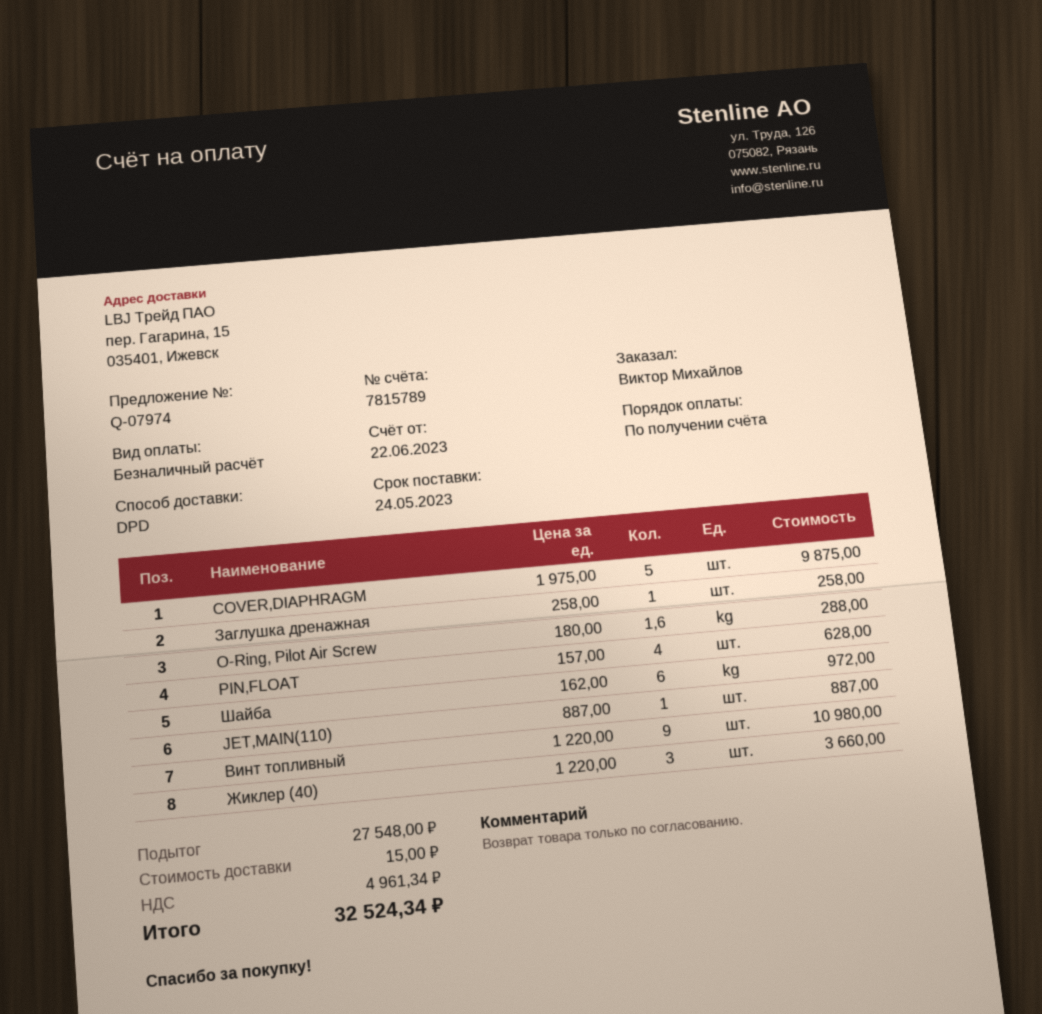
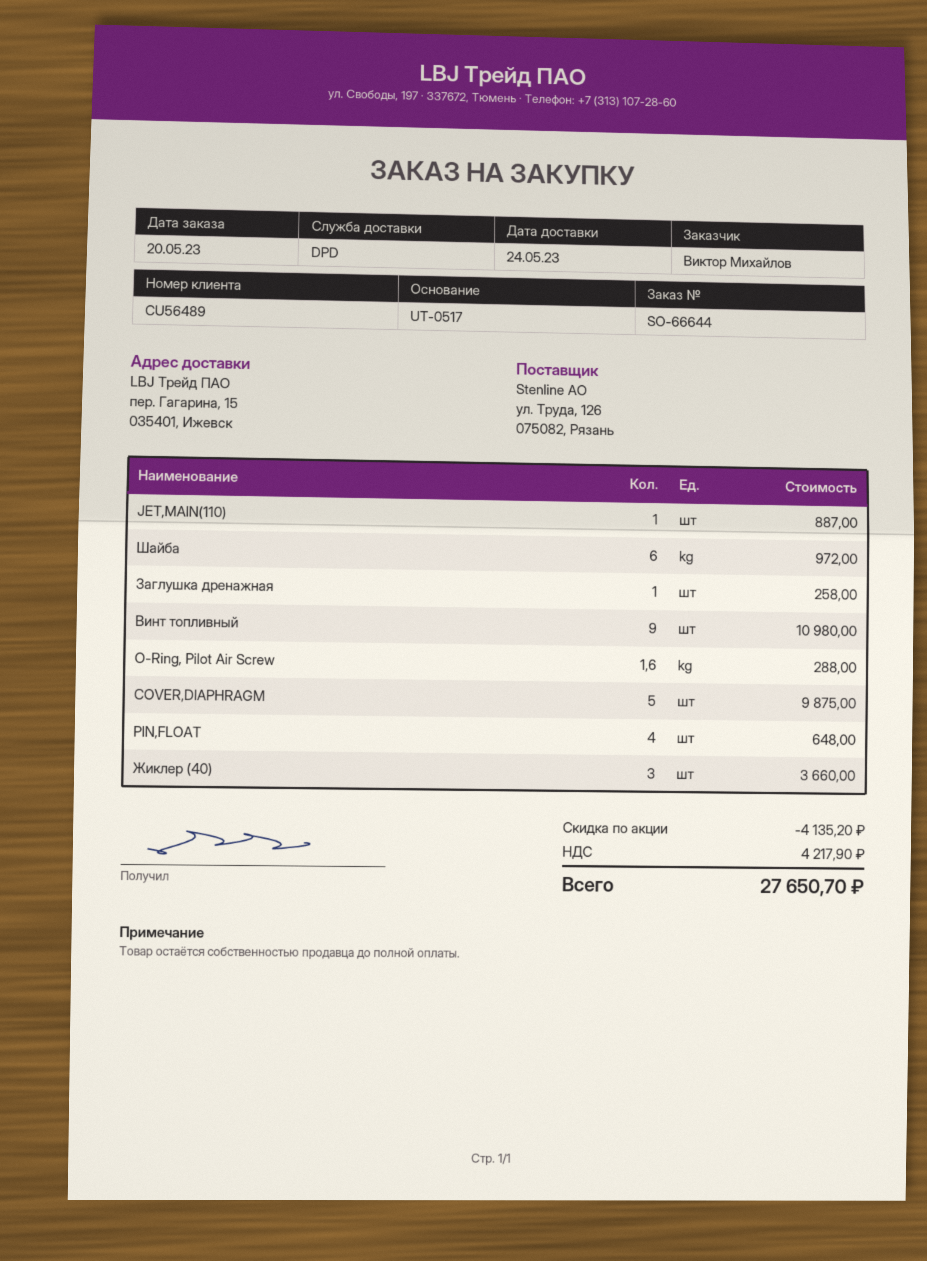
PIN,FLOAT: 4 for 628.00 -> 4 for 648.00
discount: none -> 4135.20
shipping: 15.00 -> none
tax: 4961.34 -> 4217.90
total: 32524.34 -> 27650.70

